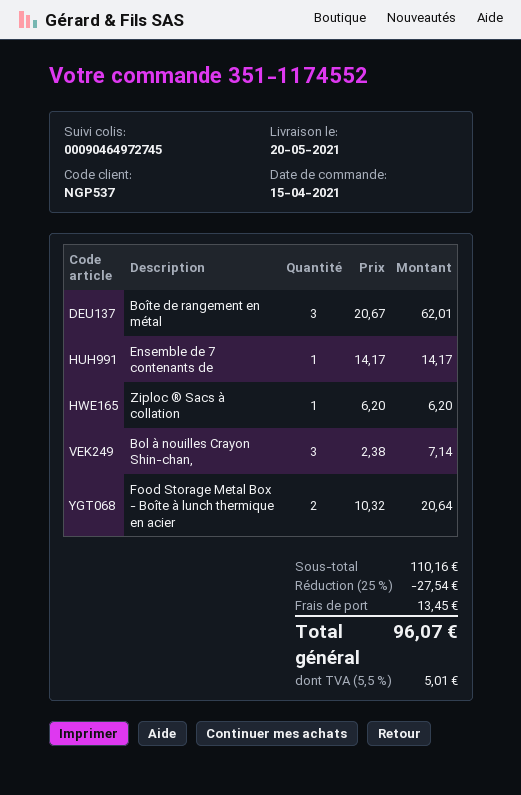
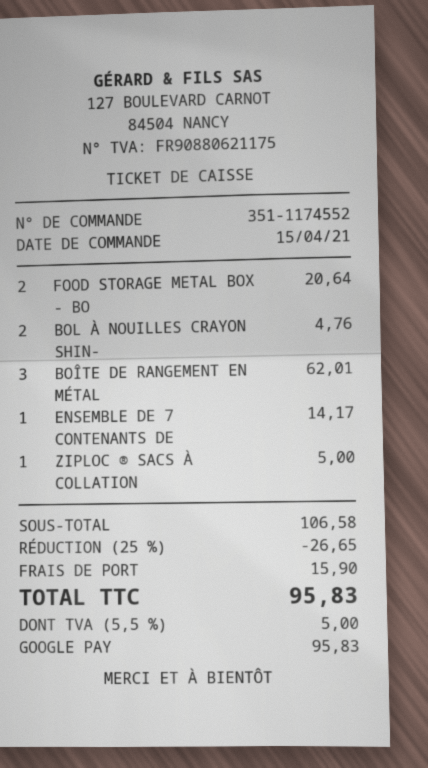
Ziploc ® Sacs à collation: 1 for 6.20 -> 1 for 5.00
Bol à nouilles Crayon Shin-chan,: 3 for 7.14 -> 2 for 4.76
subtotal: 110.16 -> 106.58
discount: 25% = 27.54 -> 25% = 26.65
shipping: 13.45 -> 15.90
tax: 5.5% = 5.01 -> 5.5% = 5.00
total: 96.07 -> 95.83

